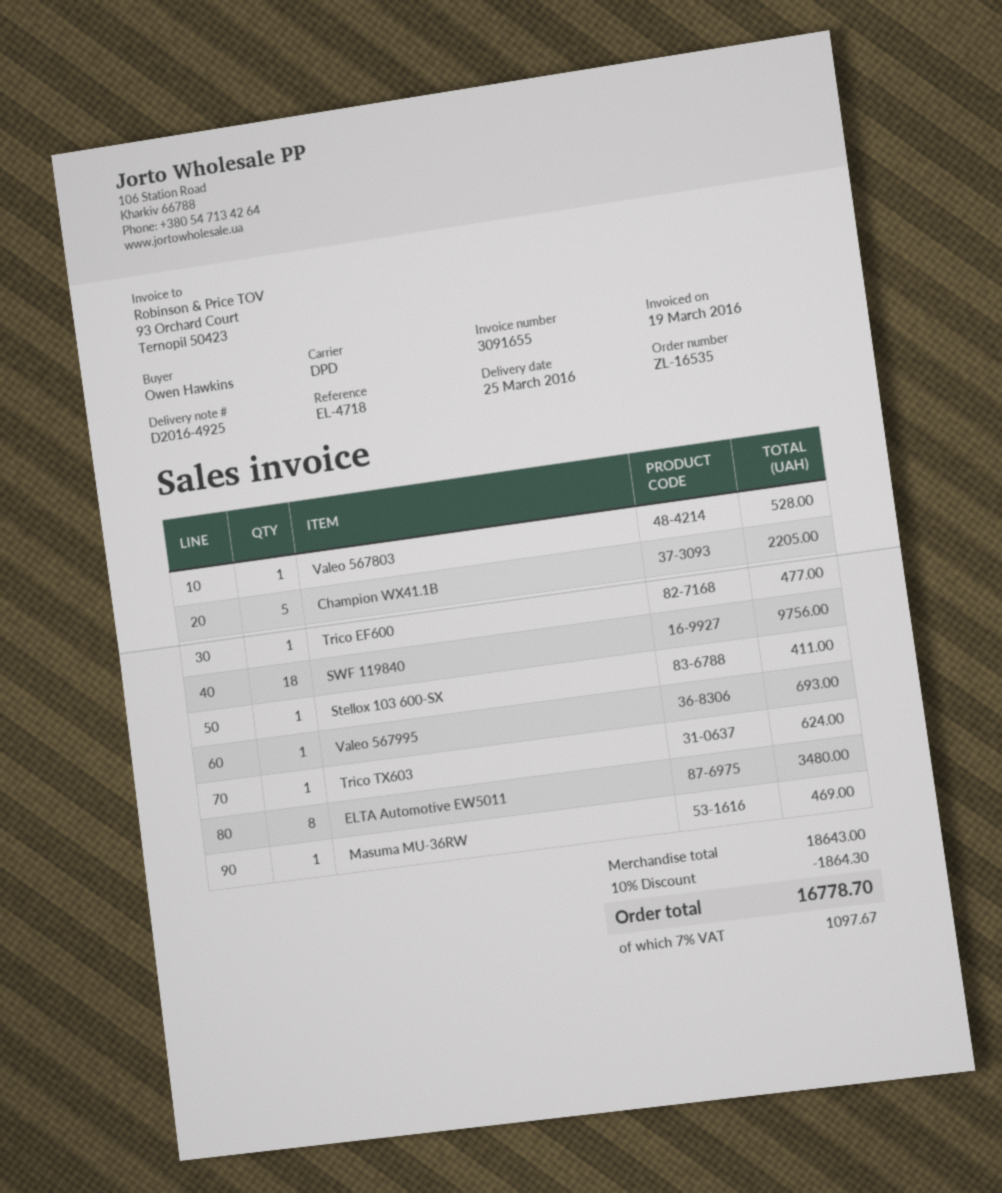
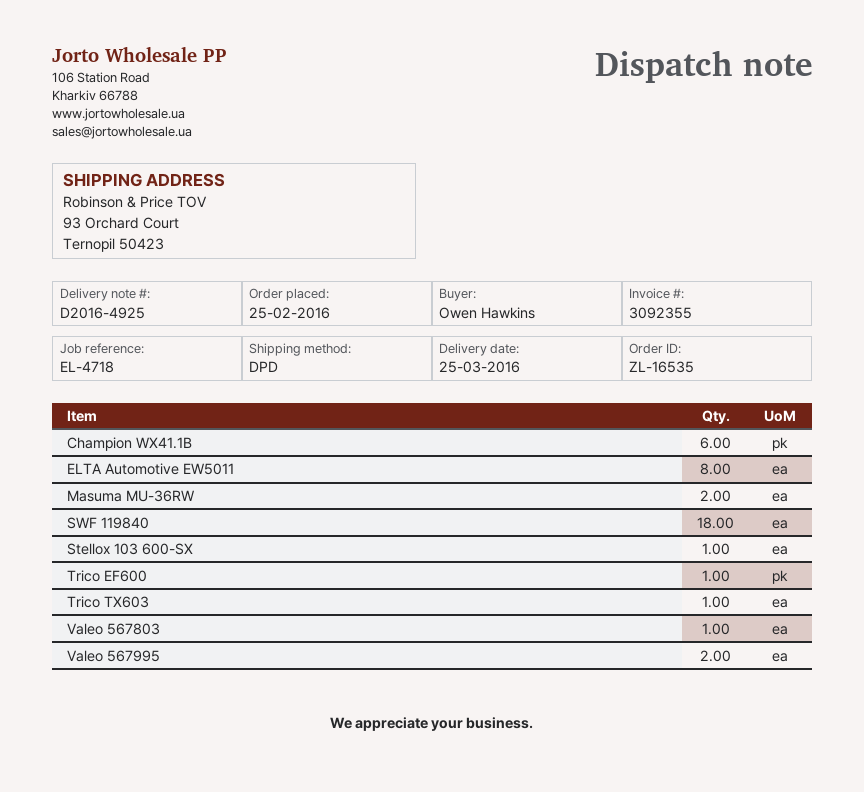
invoice number: 3091655 -> 3092355
Champion WX41.1B: 5 -> 6
Valeo 567995: 1 -> 2
Masuma MU-36RW: 1 -> 2

